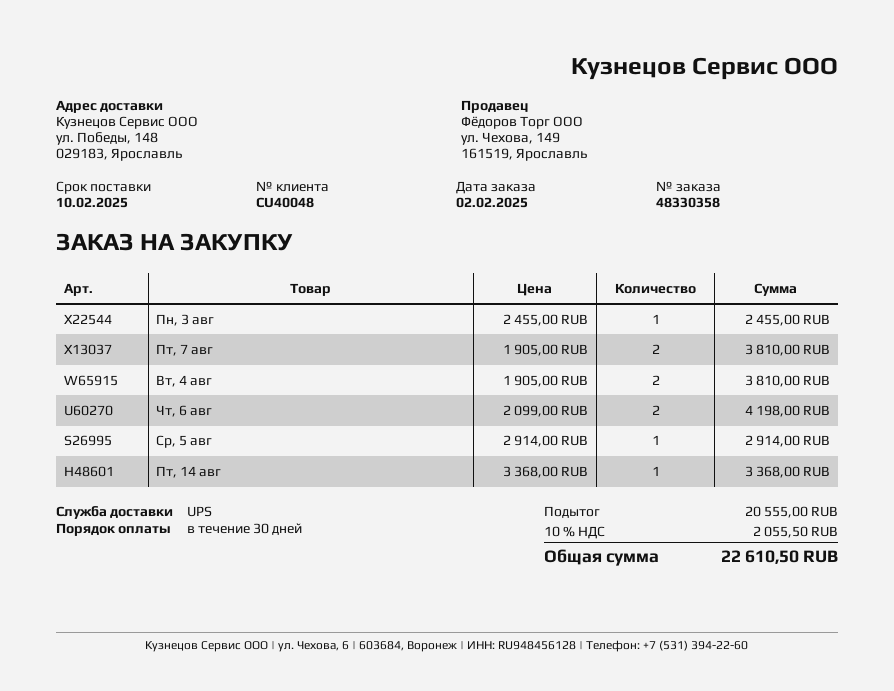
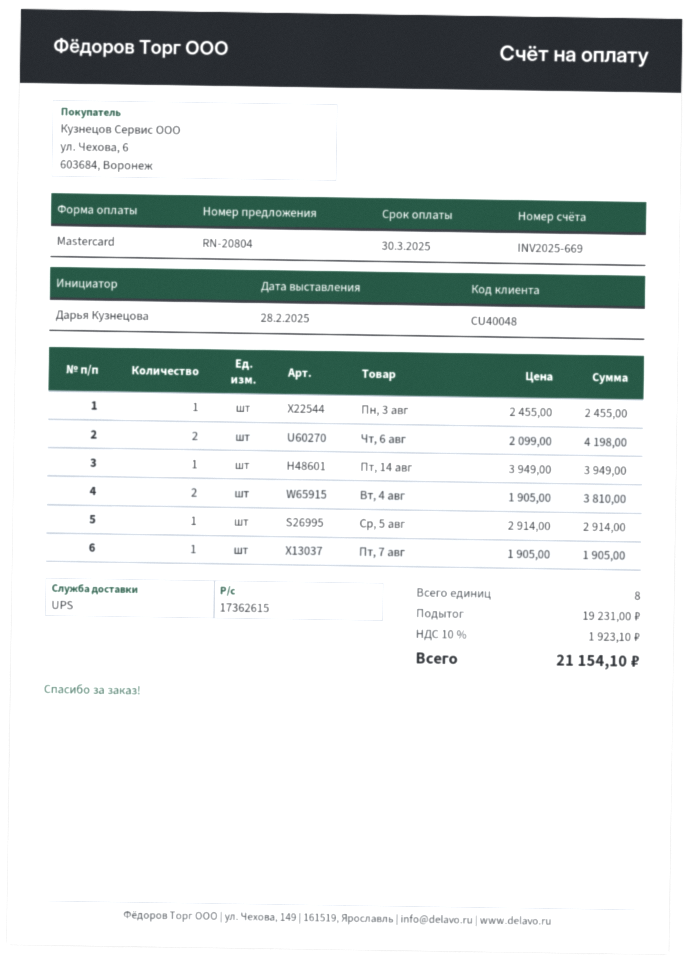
Пт, 7 авг: 2 x 1905.00 = 3810.00 -> 1 x 1905.00 = 1905.00
Пт, 14 авг: 1 x 3368.00 = 3368.00 -> 1 x 3949.00 = 3949.00
subtotal: 20555.00 -> 19231.00
tax: 10% = 2055.50 -> 10% = 1923.10
total: 22610.50 -> 21154.10

